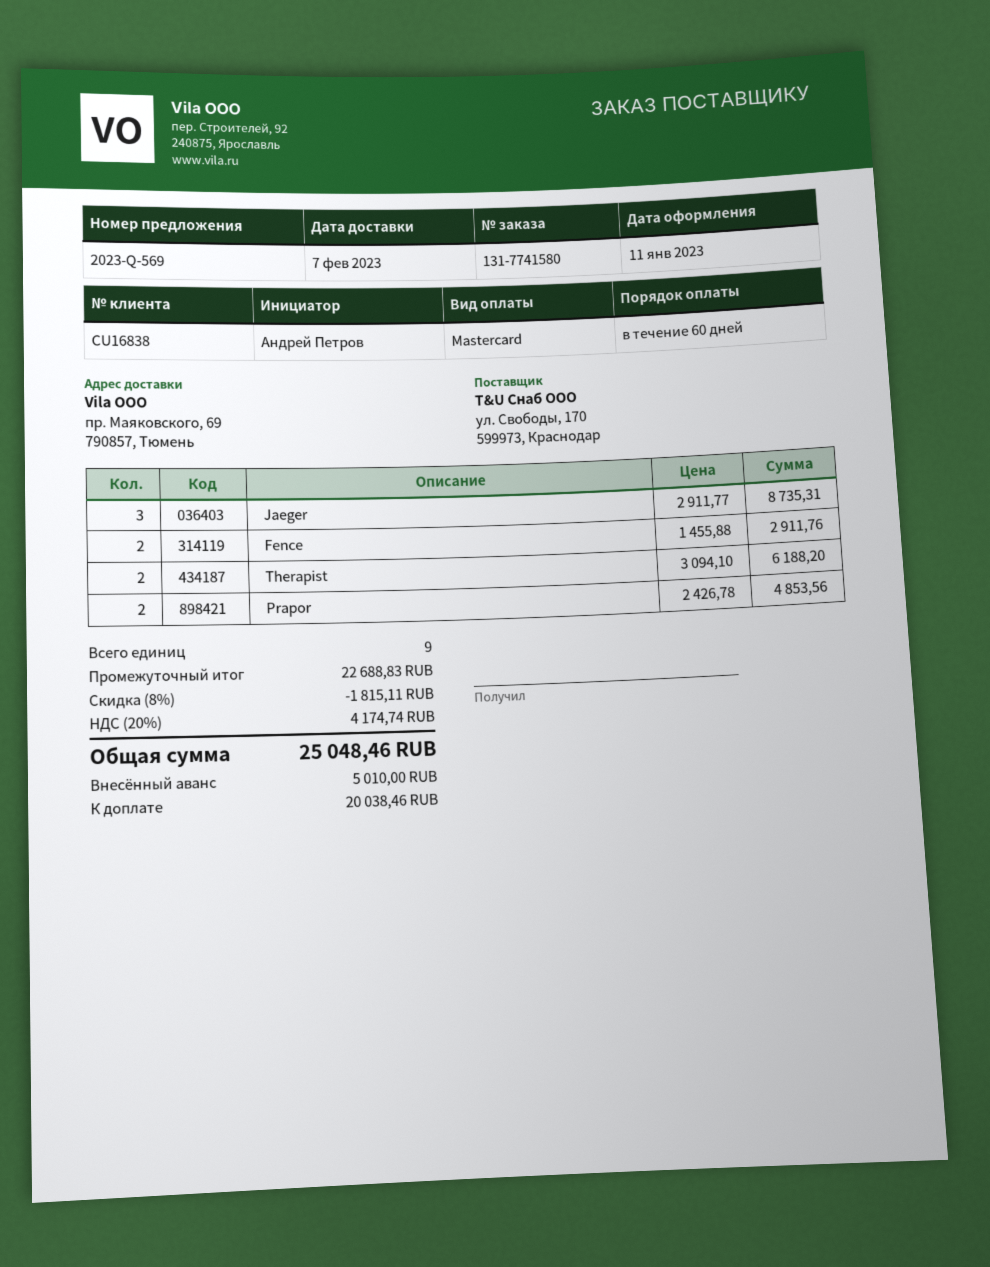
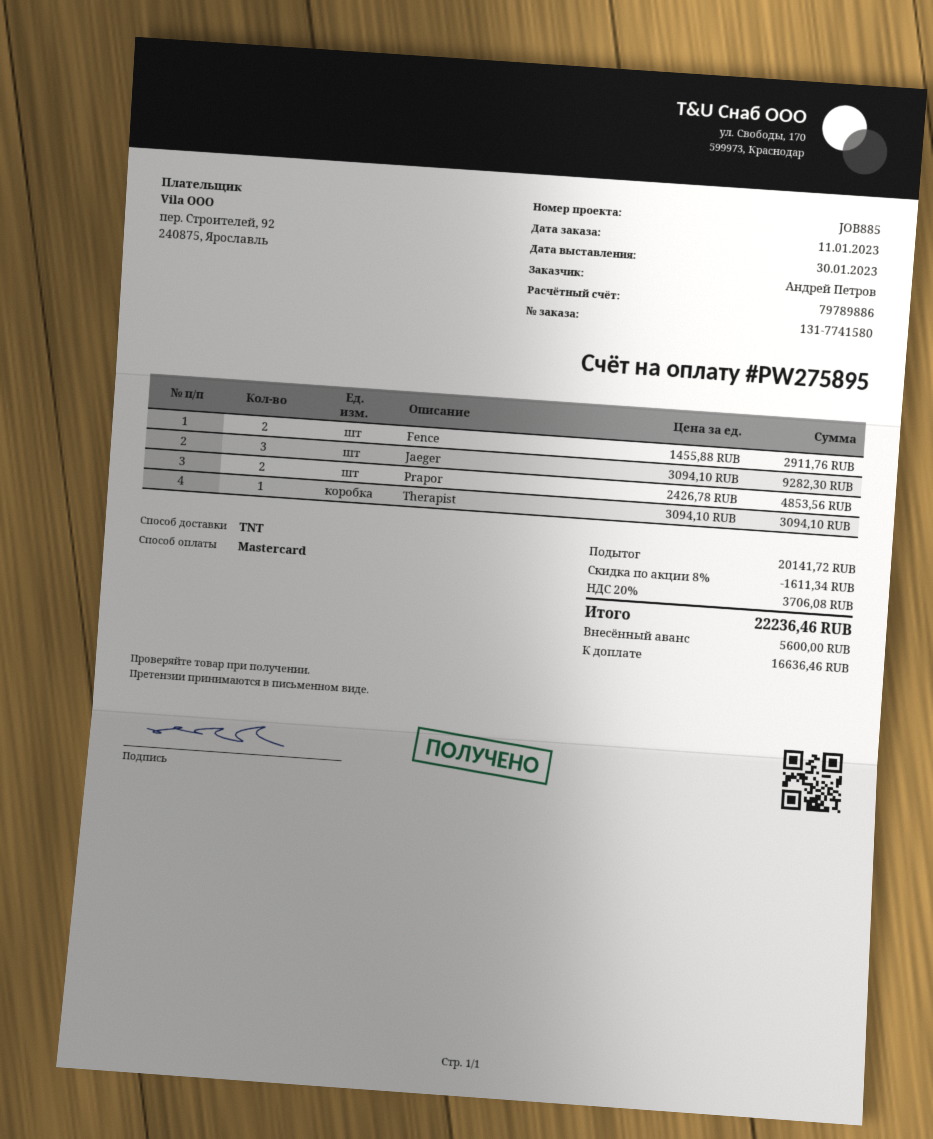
Jaeger: 3 x 2911.77 = 8735.31 -> 3 x 3094.10 = 9282.30
Therapist: 2 x 3094.10 = 6188.20 -> 1 x 3094.10 = 3094.10
subtotal: 22688.83 -> 20141.72
discount: 8% = 1815.11 -> 8% = 1611.34
tax: 20% = 4174.74 -> 20% = 3706.08
total: 25048.46 -> 22236.46
deposit: 5010.00 -> 5600.00
balance: 20038.46 -> 16636.46

